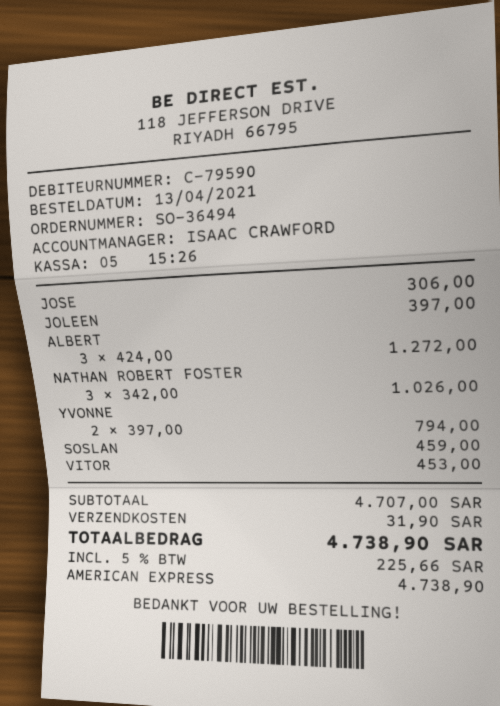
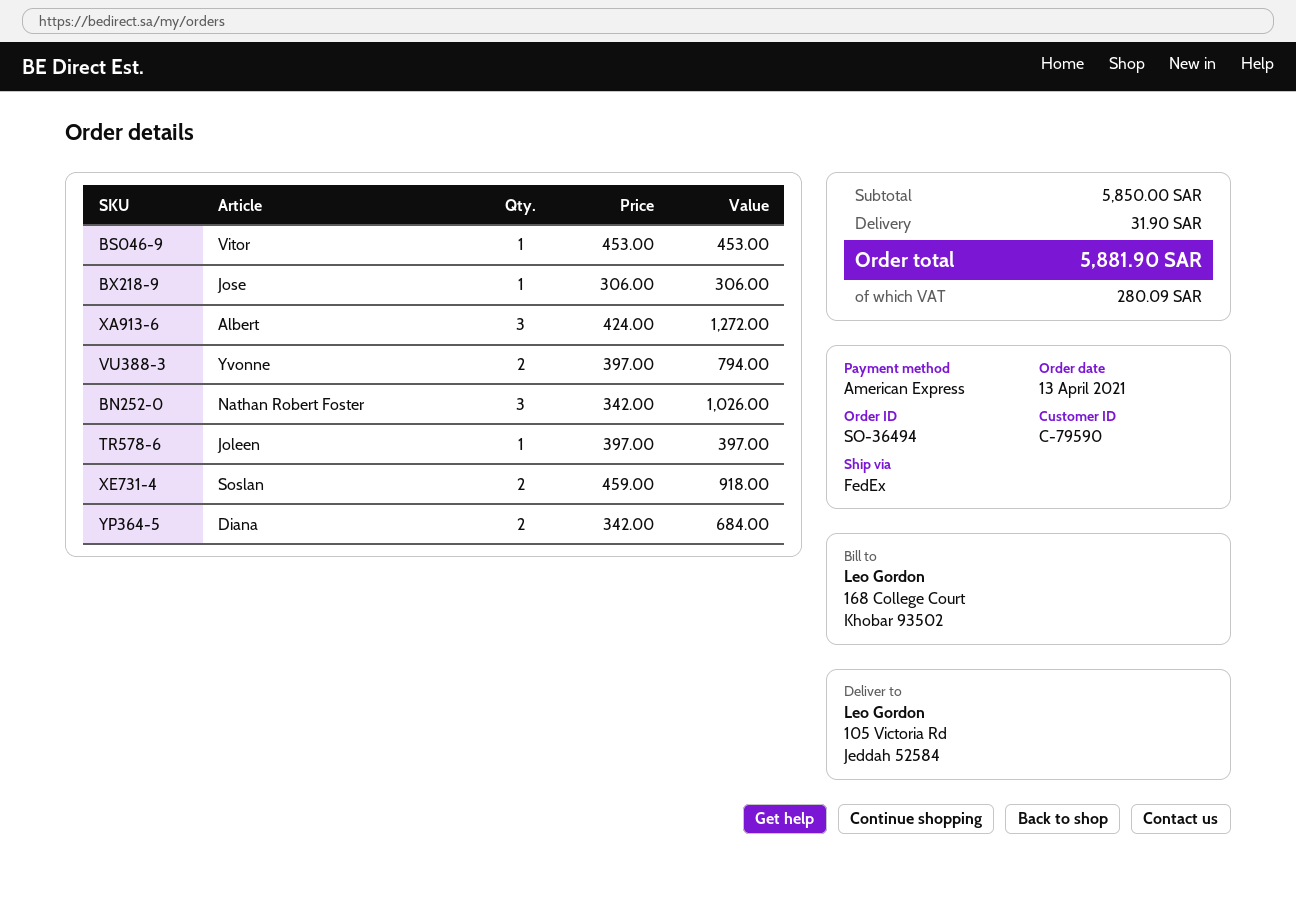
SOSLAN: 1 x 459.00 = 459.00 -> 2 x 459.00 = 918.00
Diana: none -> 2 x 342.00 = 684.00
subtotal: 4707.00 -> 5850.00
tax: 225.66 -> 280.09
total: 4738.90 -> 5881.90

